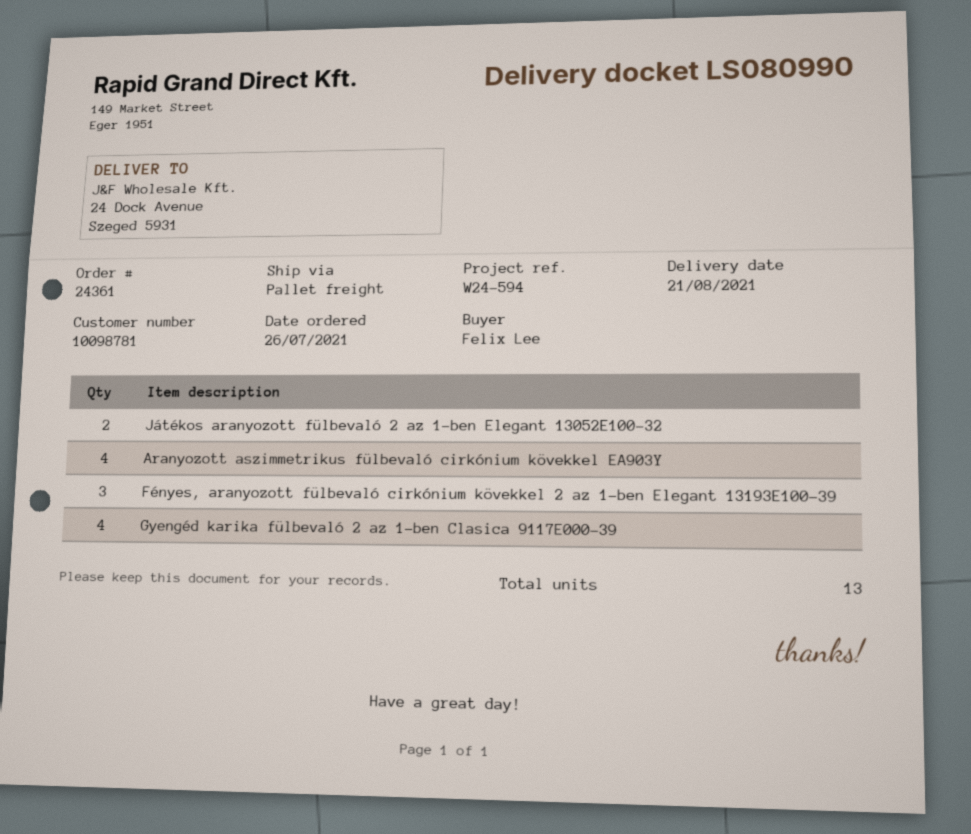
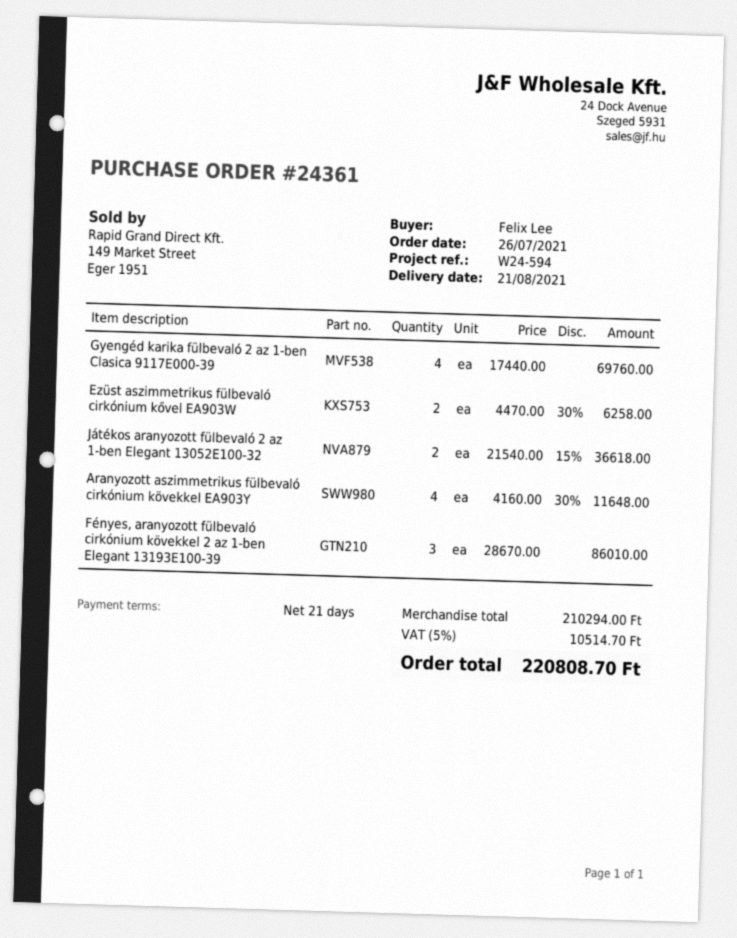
Ezüst aszimmetrikus fülbevaló cirkónium kővel EA903W: none -> 2

